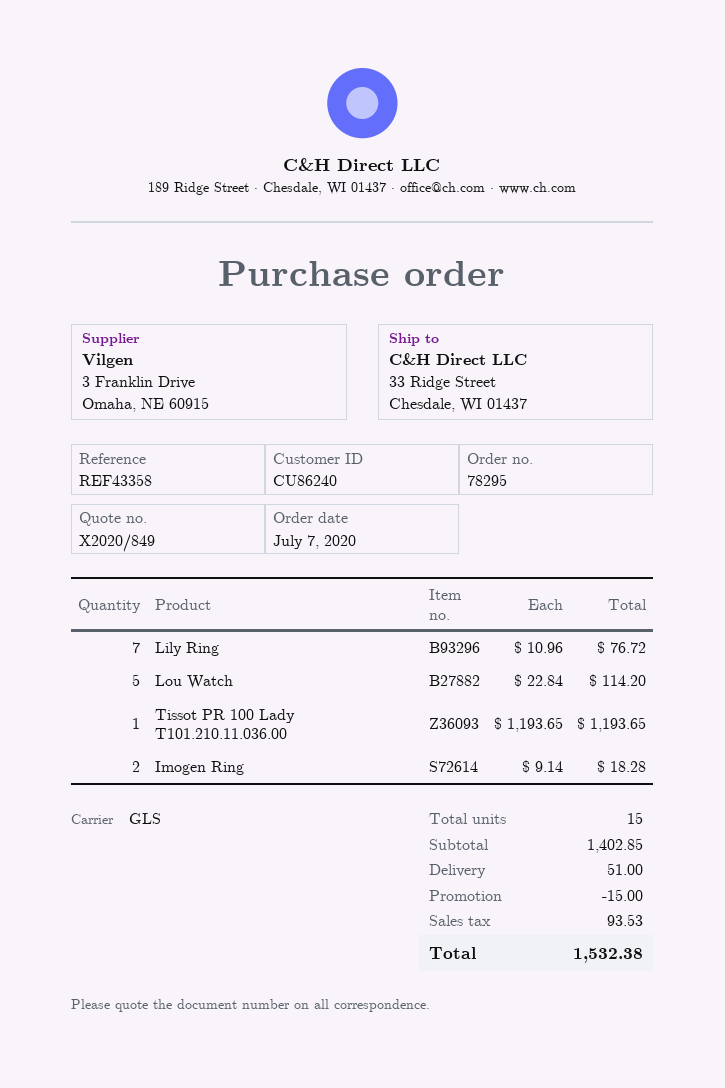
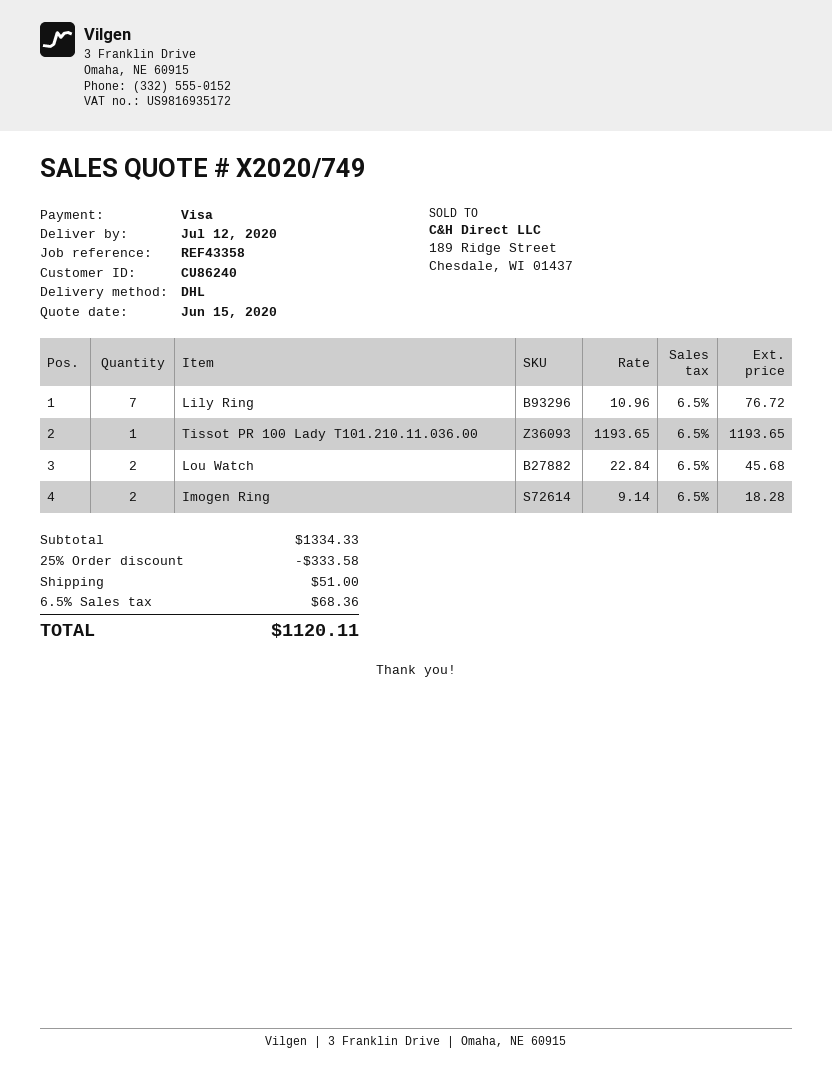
quote number: X2020/849 -> X2020/749
shipping method: GLS -> DHL
Lou Watch: 5 x 22.84 = 114.20 -> 2 x 22.84 = 45.68
subtotal: 1402.85 -> 1334.33
discount: 15.00 -> 333.58
tax: 93.53 -> 68.36
total: 1532.38 -> 1120.11

